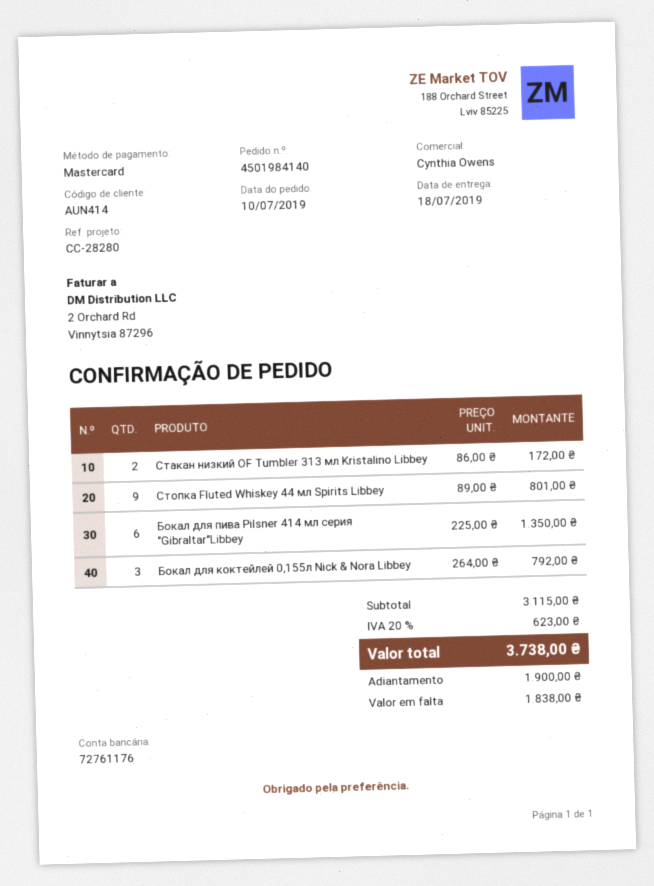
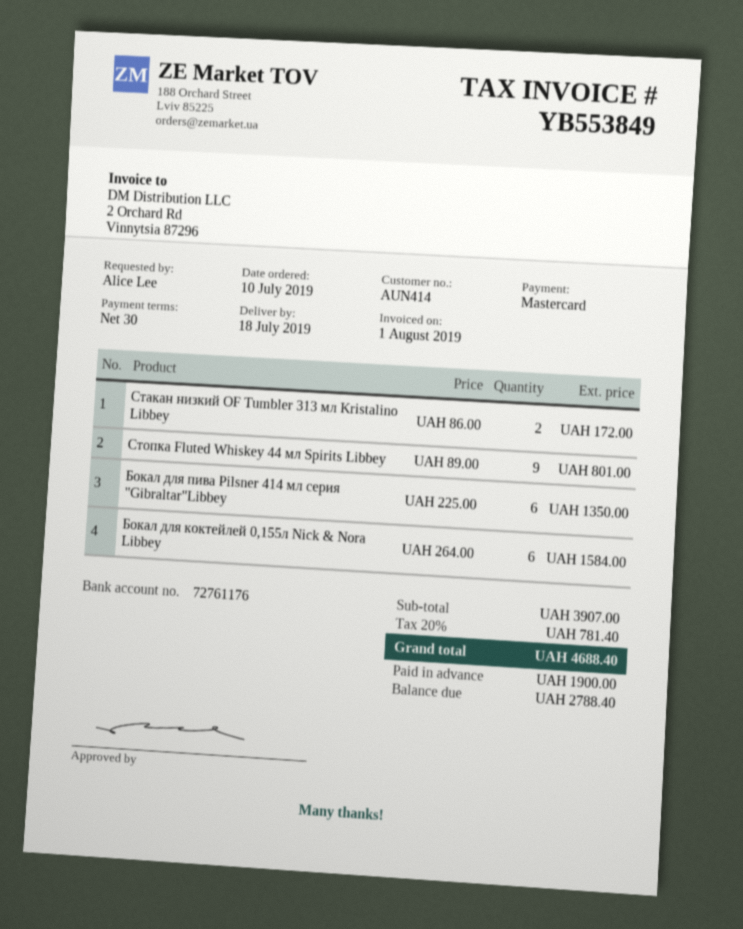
Бокал для коктейлей 0,155л Nick & Nora Libbey: 3 x 264.00 = 792.00 -> 6 x 264.00 = 1584.00
subtotal: 3115.00 -> 3907.00
tax: 20% = 623.00 -> 20% = 781.40
total: 3738.00 -> 4688.40
balance: 1838.00 -> 2788.40

